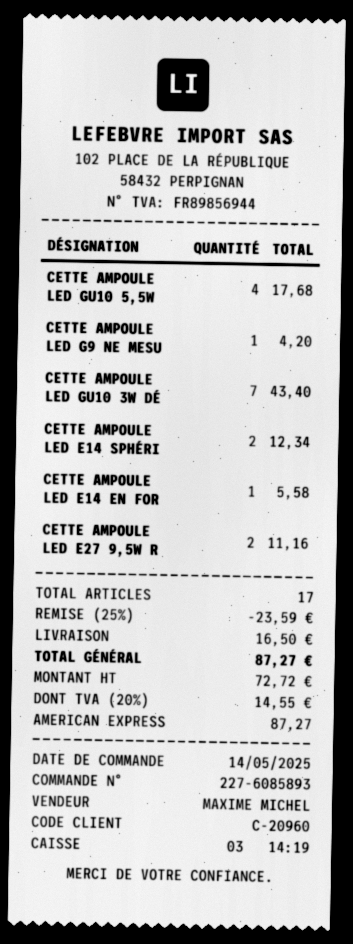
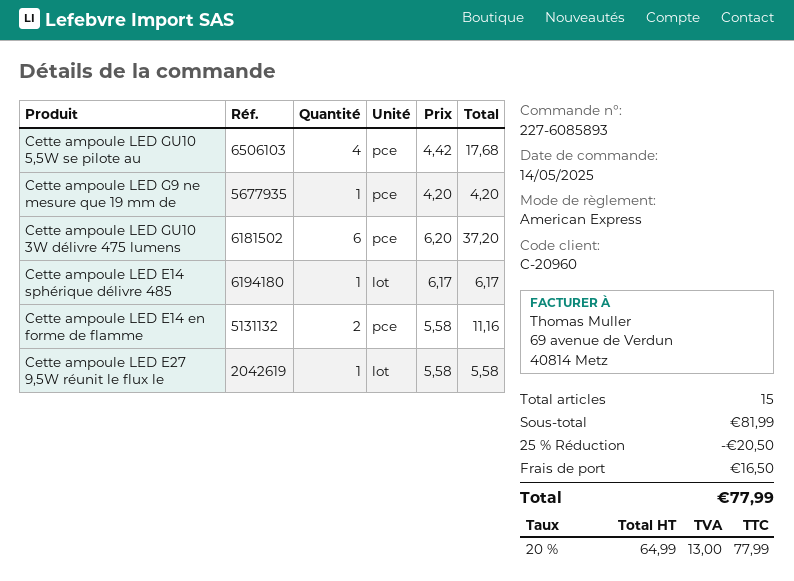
CETTE AMPOULE LED GU10 3W DÉ: 7 for 43.40 -> 6 for 37.20
CETTE AMPOULE LED E14 SPHÉRI: 2 for 12.34 -> 1 for 6.17
CETTE AMPOULE LED E14 EN FOR: 1 for 5.58 -> 2 for 11.16
CETTE AMPOULE LED E27 9,5W R: 2 for 11.16 -> 1 for 5.58
total quantity: 17 -> 15
discount: 25% = 23.59 -> 25% = 20.50
net: 72.72 -> 64.99
tax: 20% = 14.55 -> 20% = 13.00
total: 87.27 -> 77.99

